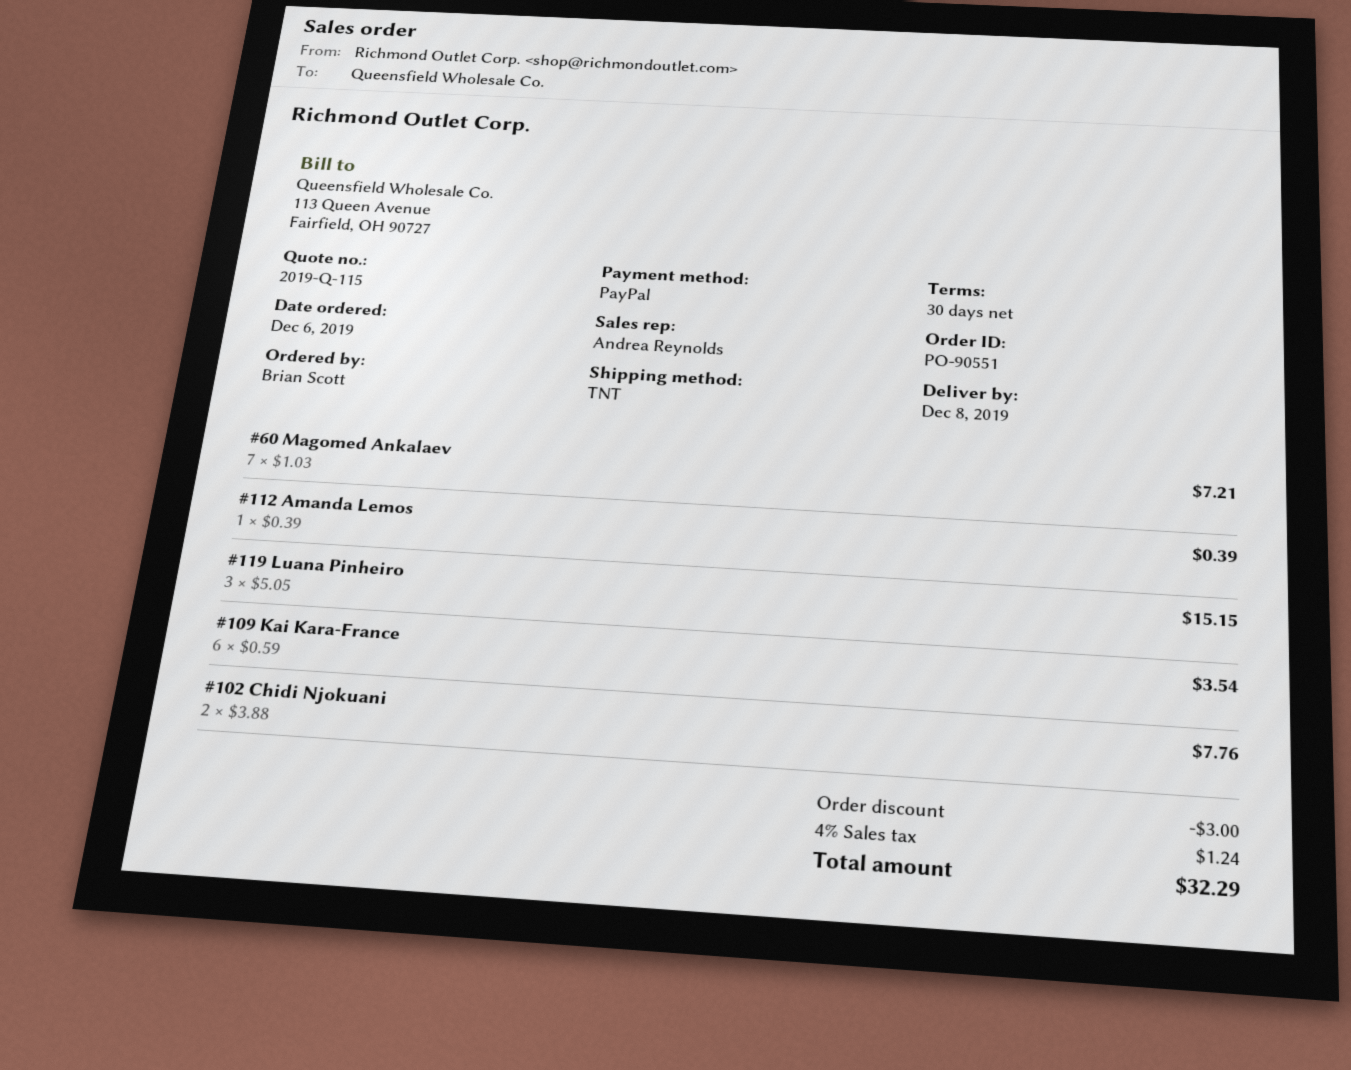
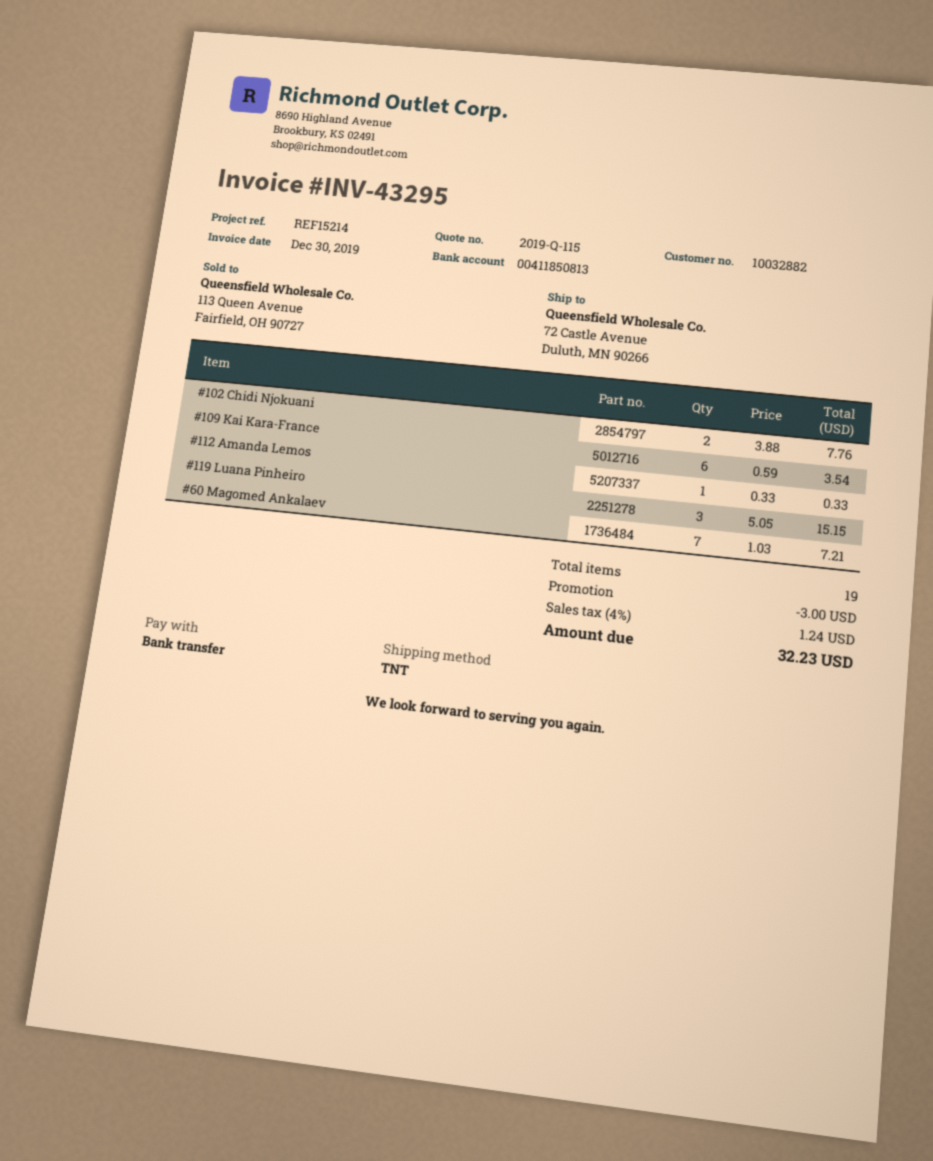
payment method: PayPal -> bank transfer
#112 Amanda Lemos: 1 x 0.39 = 0.39 -> 1 x 0.33 = 0.33
total: 32.29 -> 32.23

